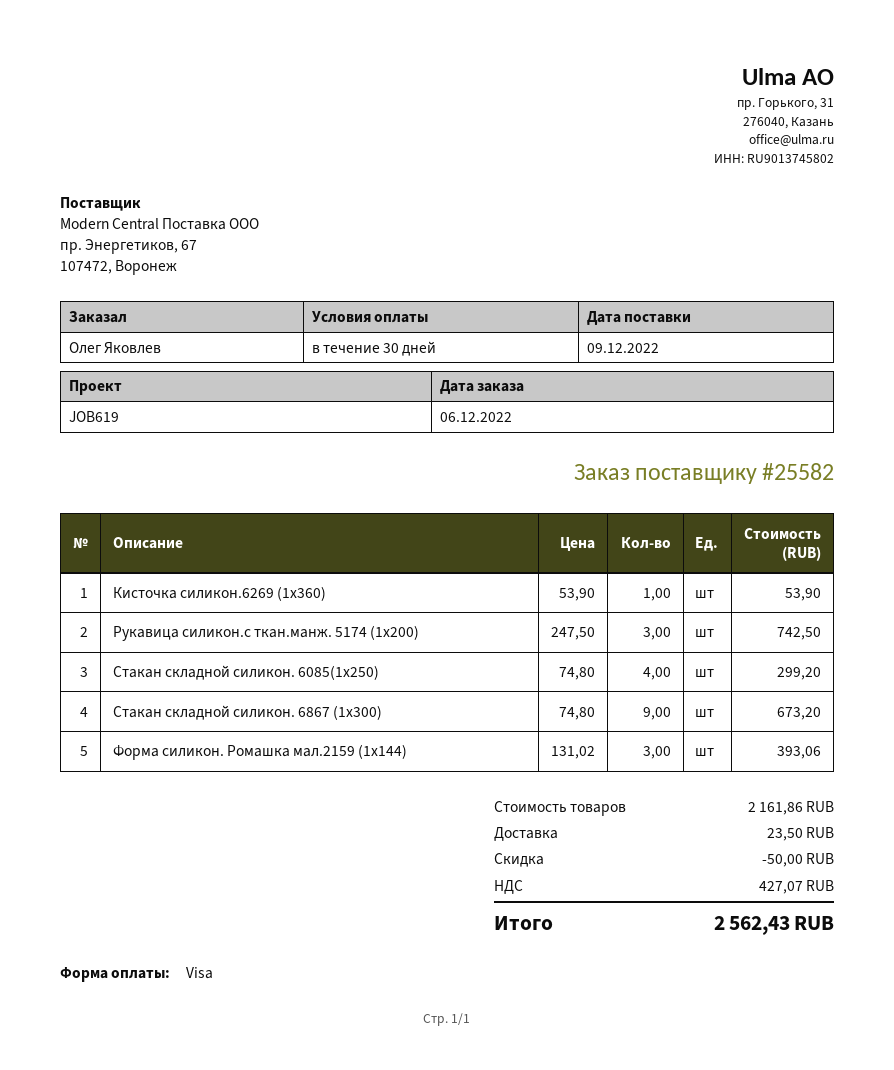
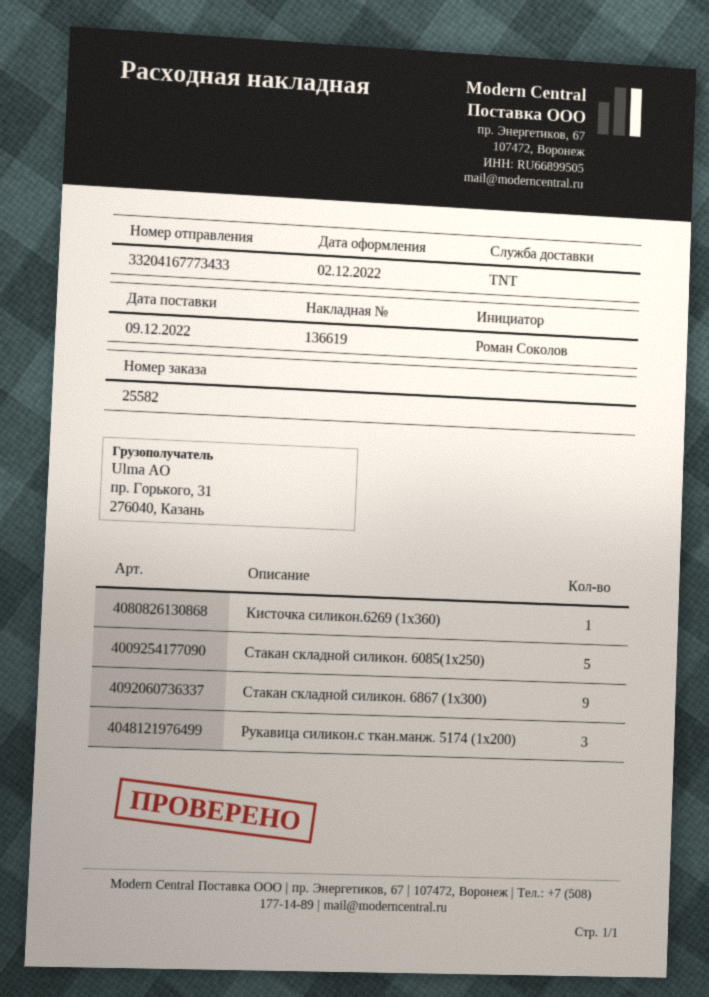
order date: 2022-12-06 -> 2022-12-02
ordered by: Олег Яковлев -> Роман Соколов
Стакан складной силикон. 6085(1х250): 4 -> 5
Форма силикон. Ромашка мал.2159 (1х144): 3 -> none

